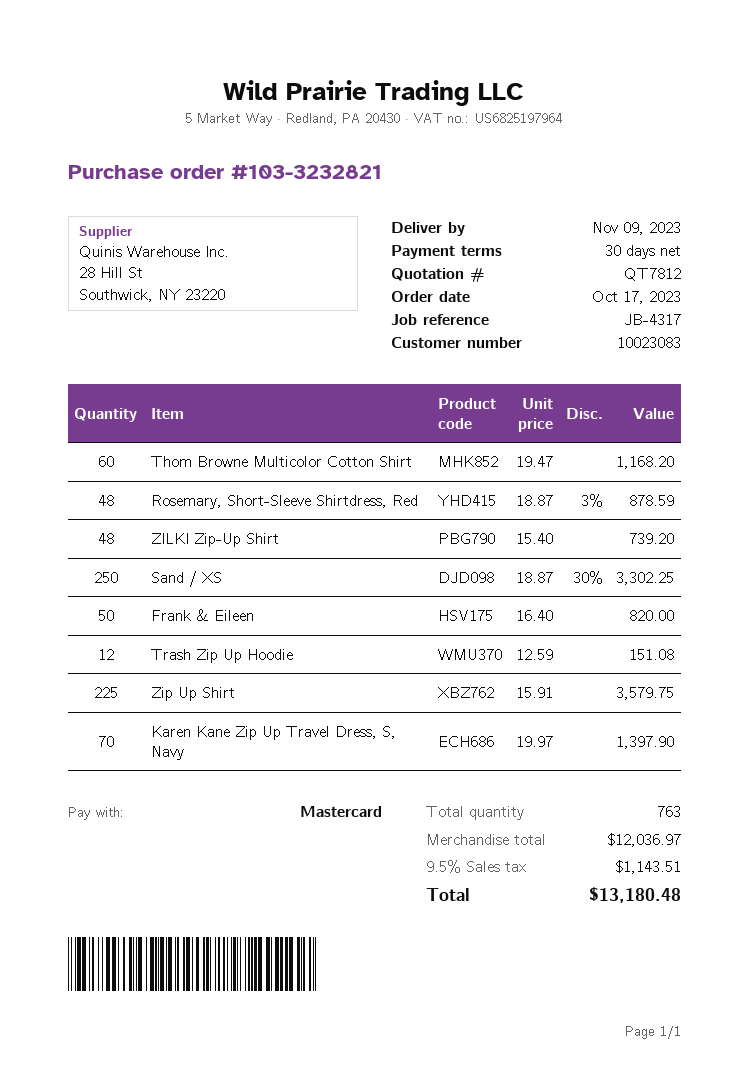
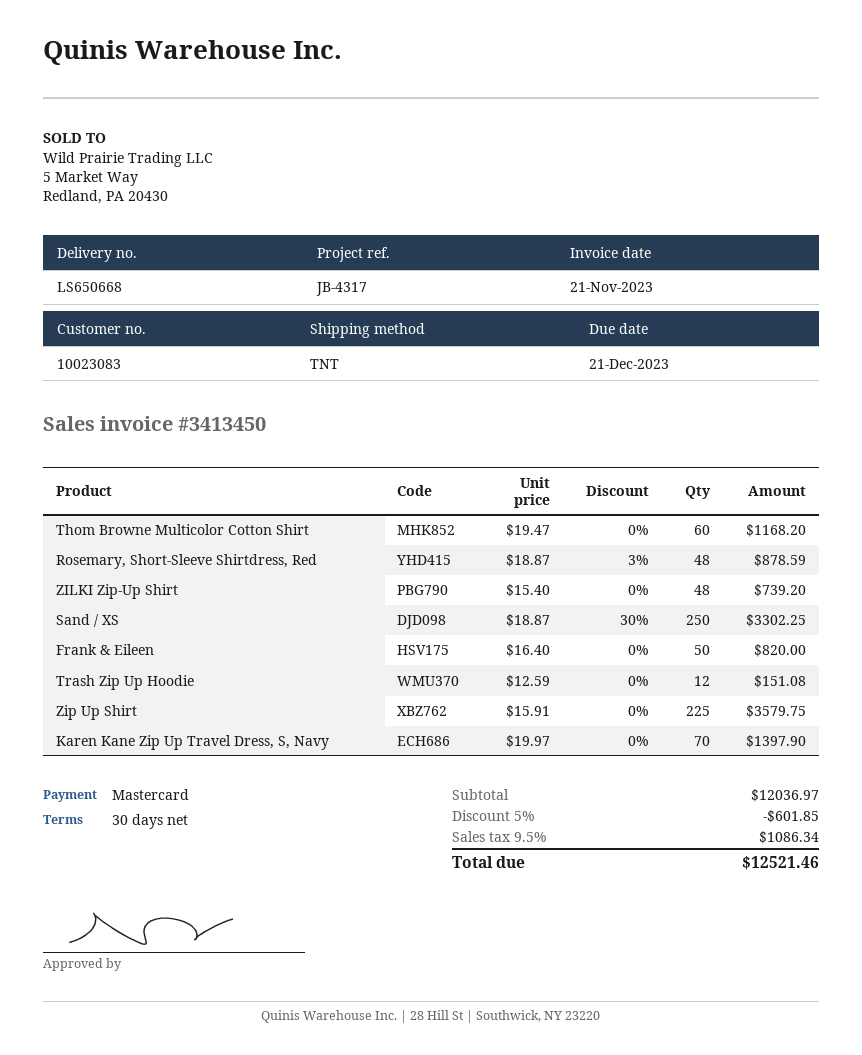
discount: none -> 5% = 601.85
tax: 9.5% = 1143.51 -> 9.5% = 1086.34
total: 13180.48 -> 12521.46

